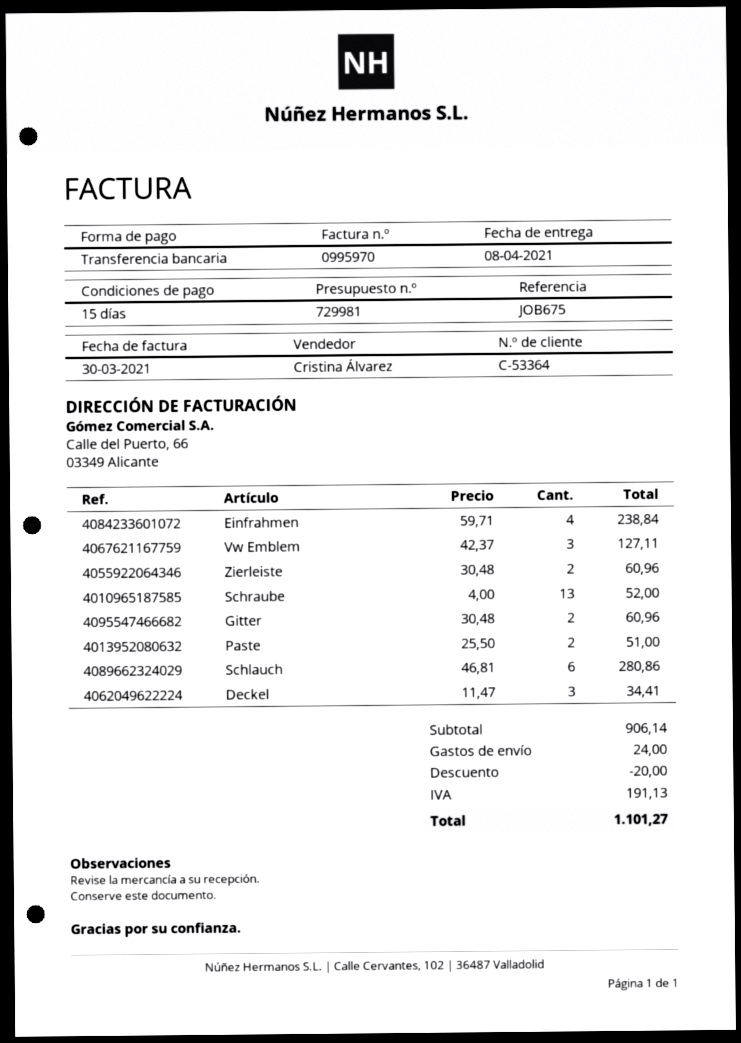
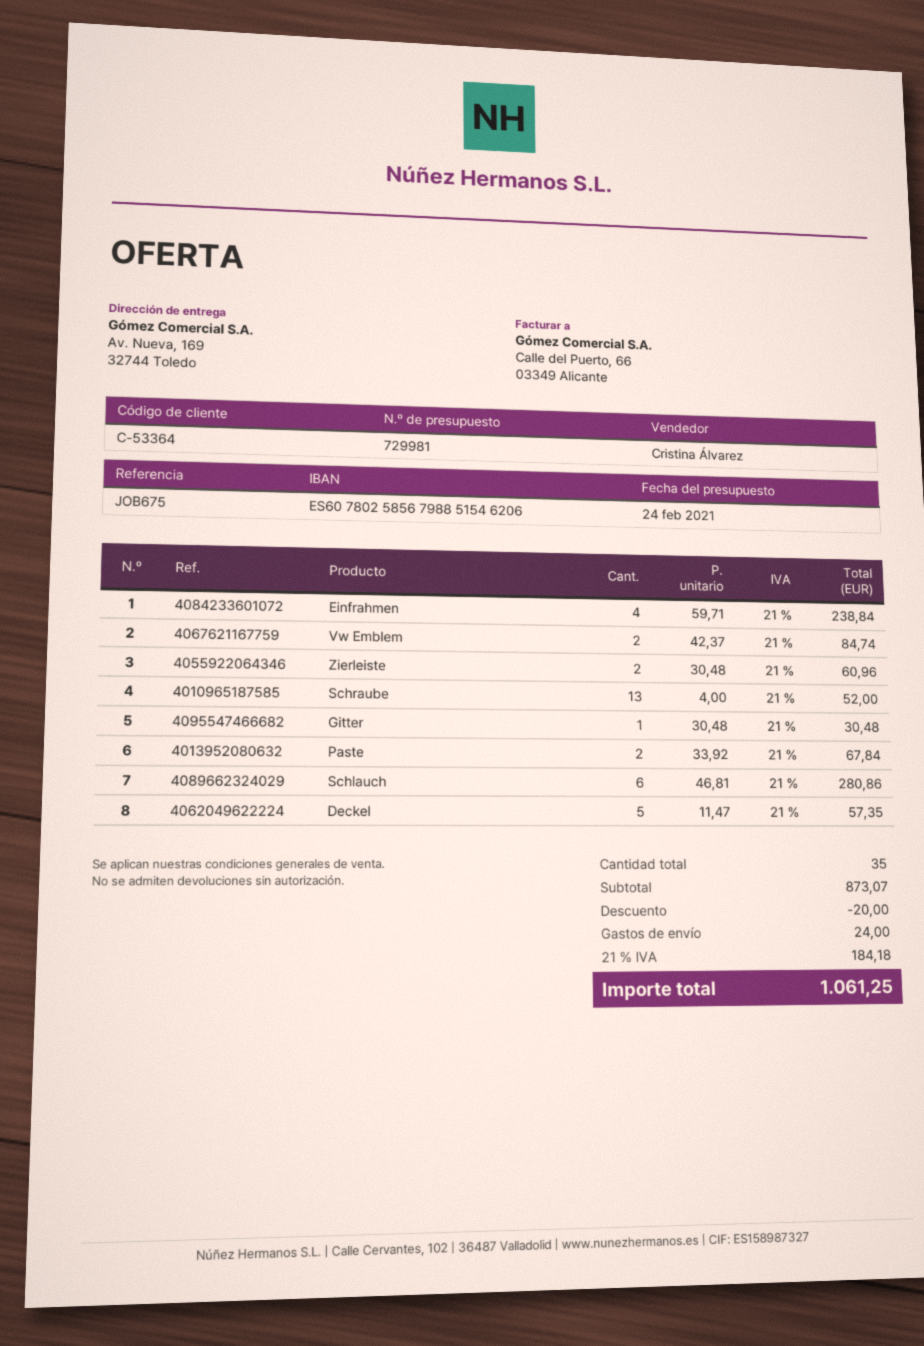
Vw Emblem: 3 x 42.37 = 127.11 -> 2 x 42.37 = 84.74
Gitter: 2 x 30.48 = 60.96 -> 1 x 30.48 = 30.48
Paste: 2 x 25.50 = 51.00 -> 2 x 33.92 = 67.84
Deckel: 3 x 11.47 = 34.41 -> 5 x 11.47 = 57.35
subtotal: 906.14 -> 873.07
tax: 191.13 -> 184.18
total: 1101.27 -> 1061.25

